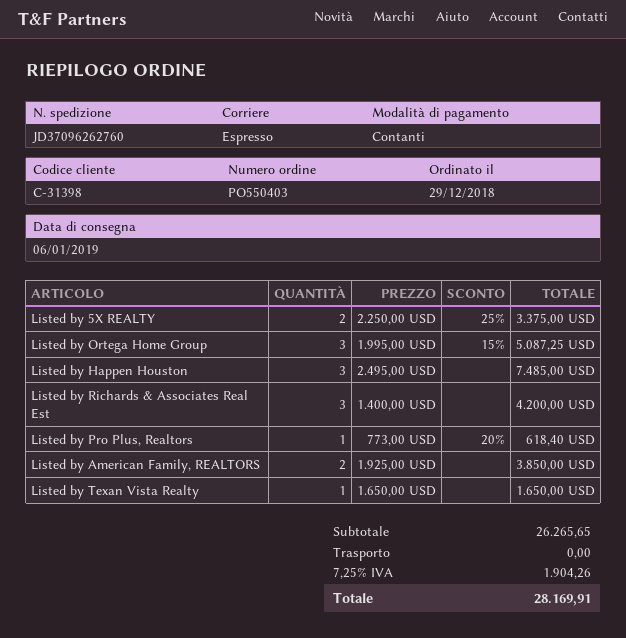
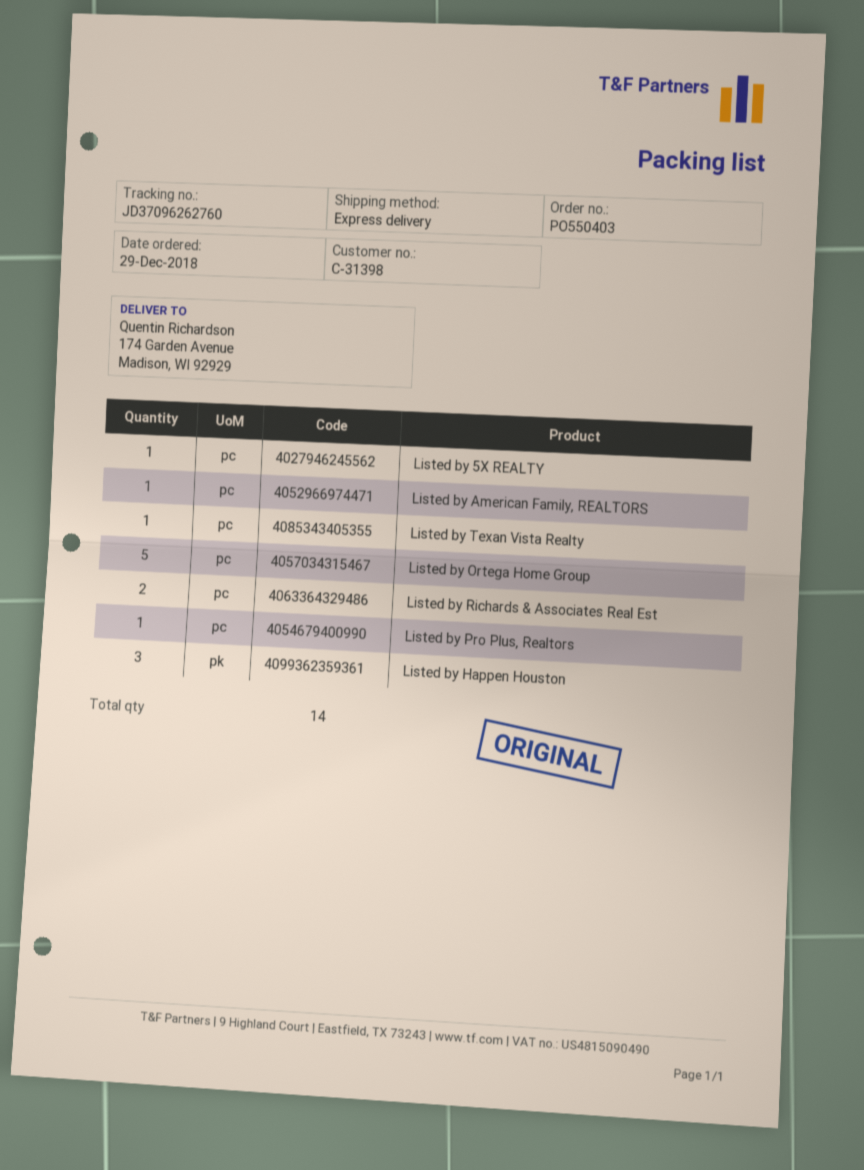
Listed by 5X REALTY: 2 -> 1
Listed by Ortega Home Group: 3 -> 5
Listed by Richards & Associates Real Est: 3 -> 2
Listed by American Family, REALTORS: 2 -> 1

